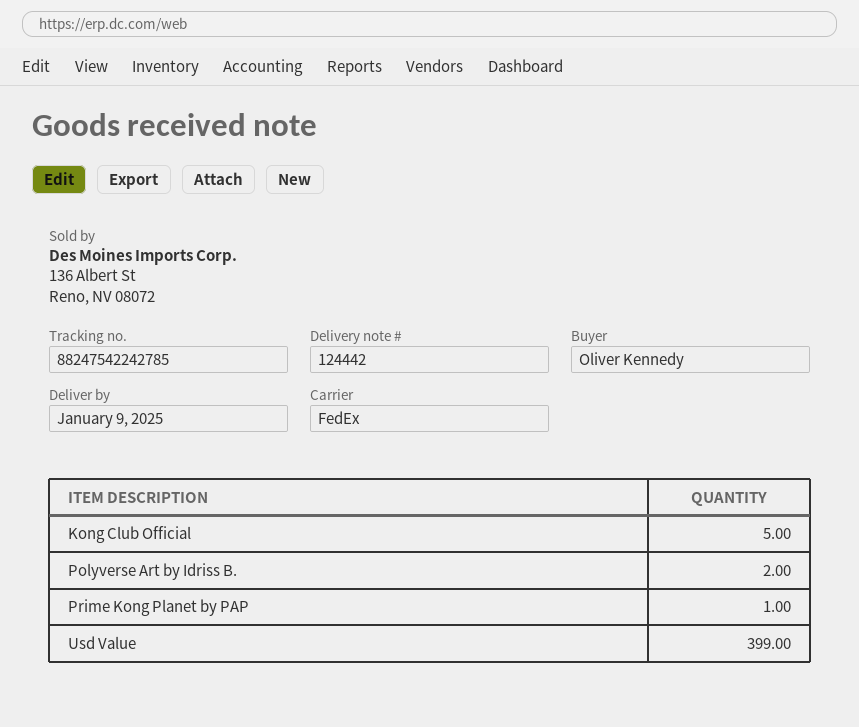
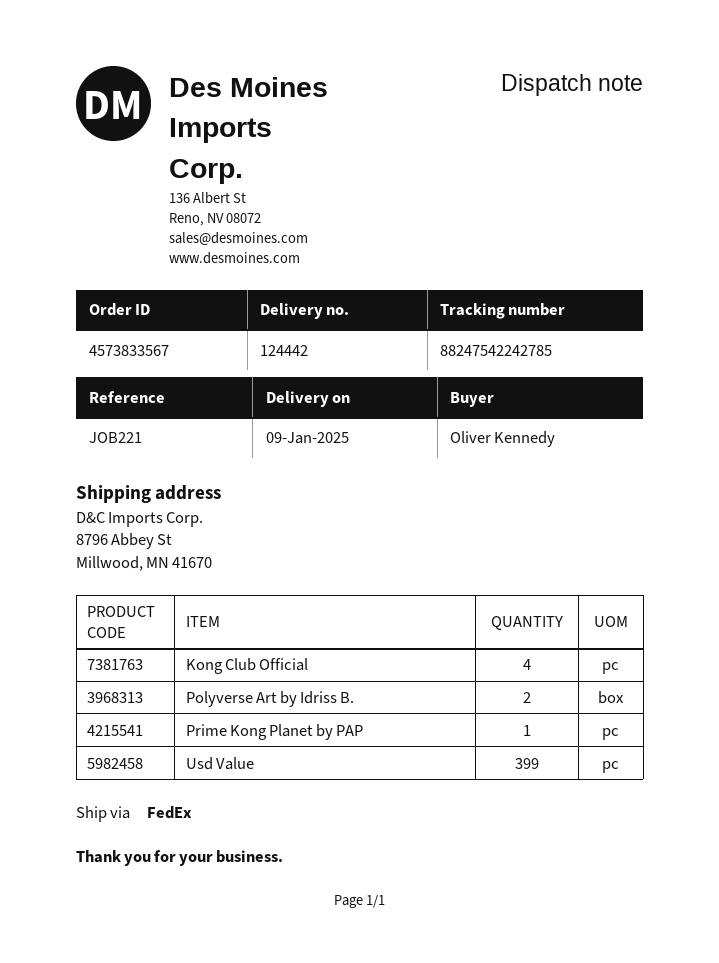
Kong Club Official: 5 -> 4

